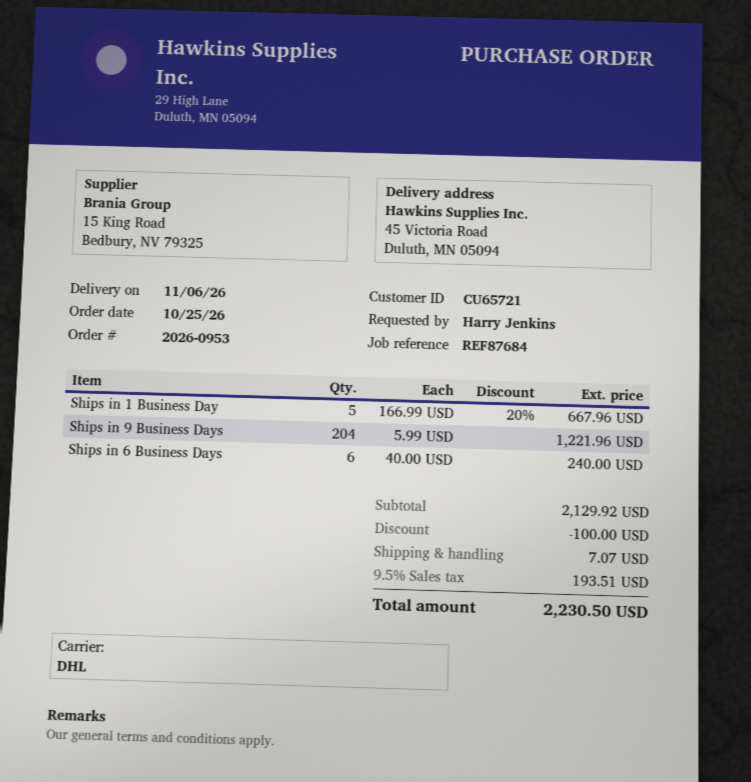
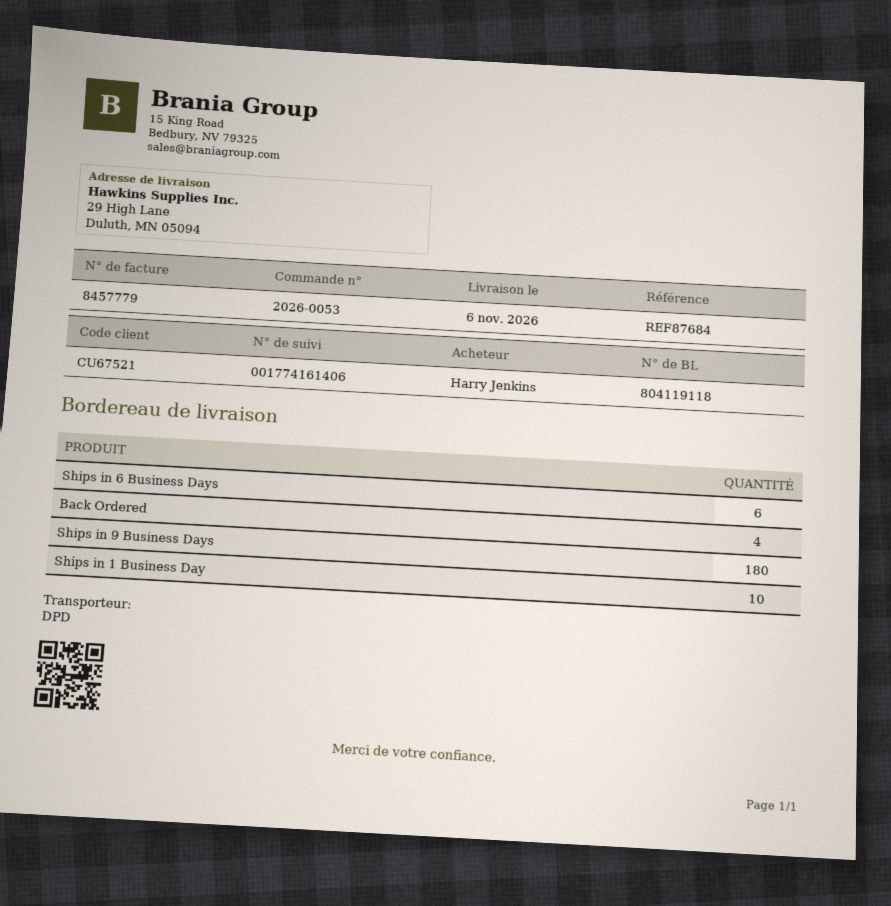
order number: 2026-0953 -> 2026-0053
customer number: CU65721 -> CU67521
shipping method: DHL -> DPD
ship to: 45 Victoria Road, Duluth, MN 05094 -> 29 High Lane, Duluth, MN 05094
Ships in 1 Business Day: 5 -> 10
Ships in 9 Business Days: 204 -> 180
Back Ordered: none -> 4

